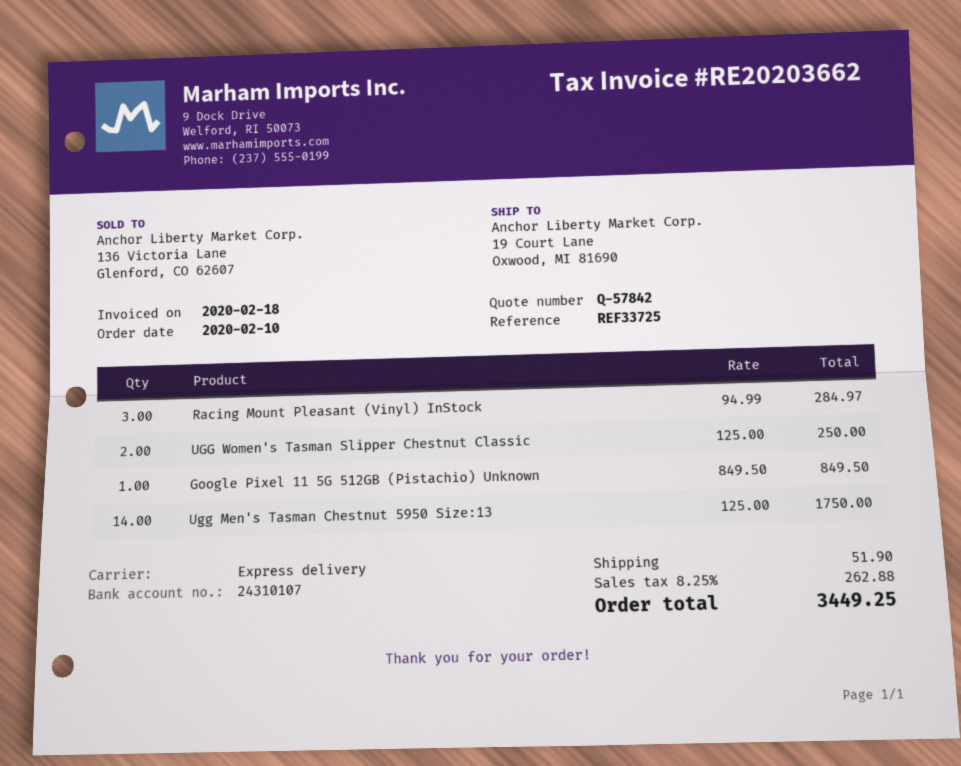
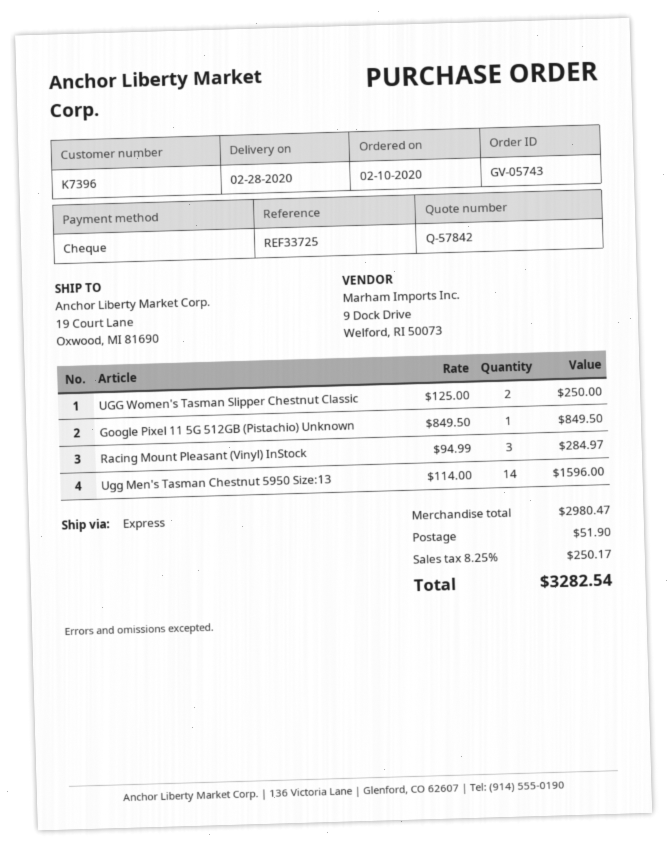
Ugg Men's Tasman Chestnut 5950 Size:13: 14 x 125.00 = 1750.00 -> 14 x 114.00 = 1596.00
tax: 8.25% = 262.88 -> 8.25% = 250.17
total: 3449.25 -> 3282.54

